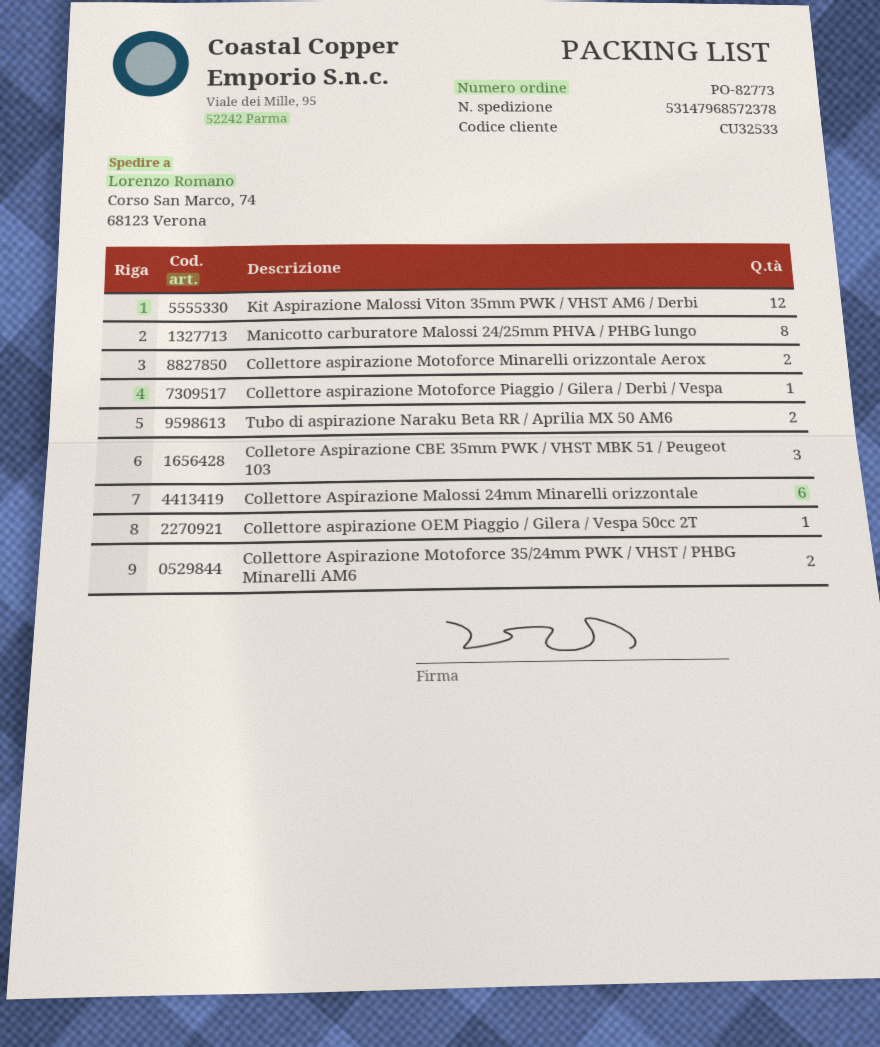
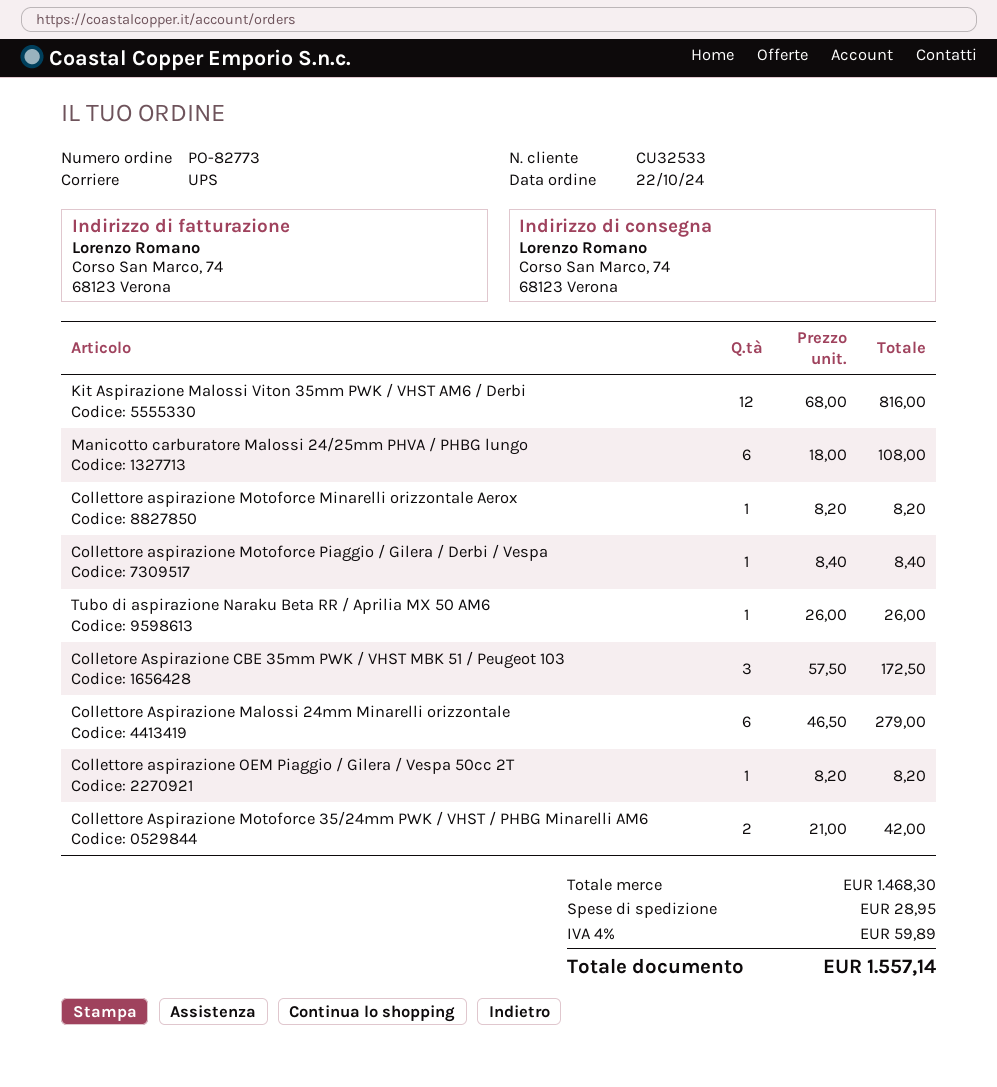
Manicotto carburatore Malossi 24/25mm PHVA / PHBG lungo: 8 -> 6
Collettore aspirazione Motoforce Minarelli orizzontale Aerox: 2 -> 1
Tubo di aspirazione Naraku Beta RR / Aprilia MX 50 AM6: 2 -> 1

